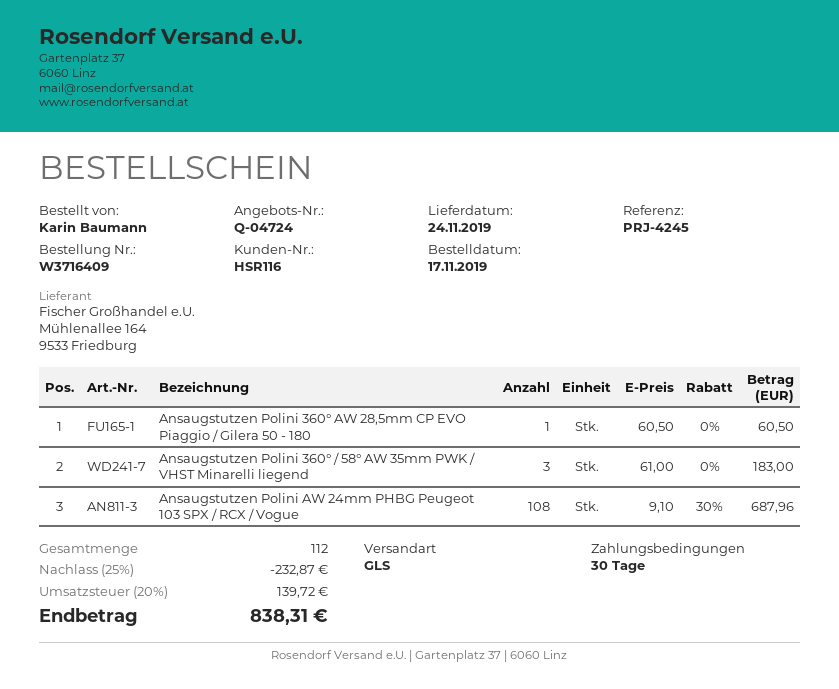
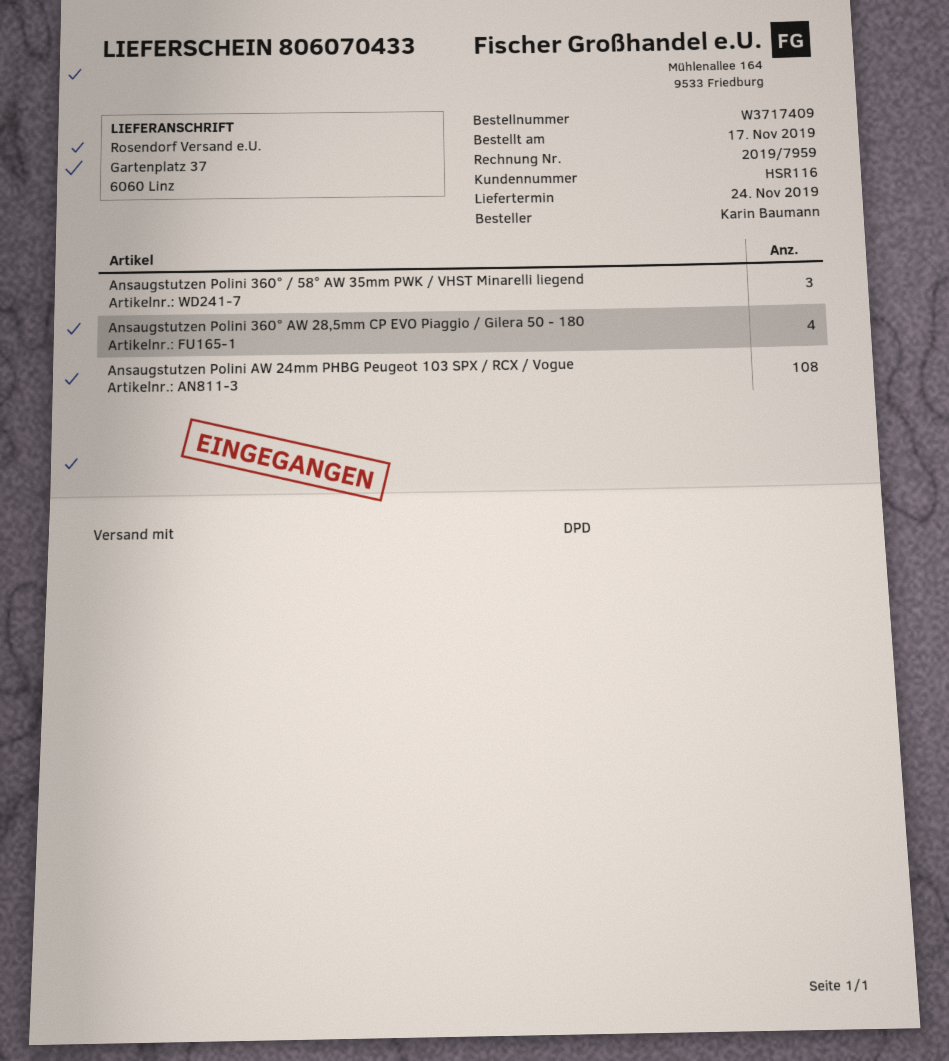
order number: W3716409 -> W3717409
shipping method: GLS -> DPD
Ansaugstutzen Polini 360° AW 28,5mm CP EVO Piaggio / Gilera 50 - 180: 1 -> 4

